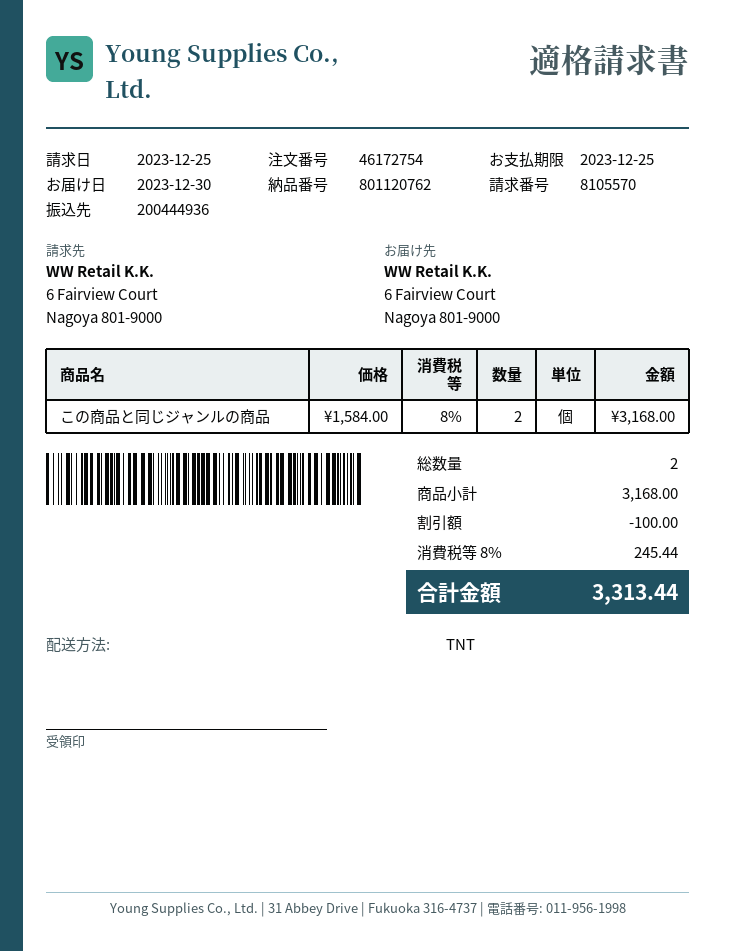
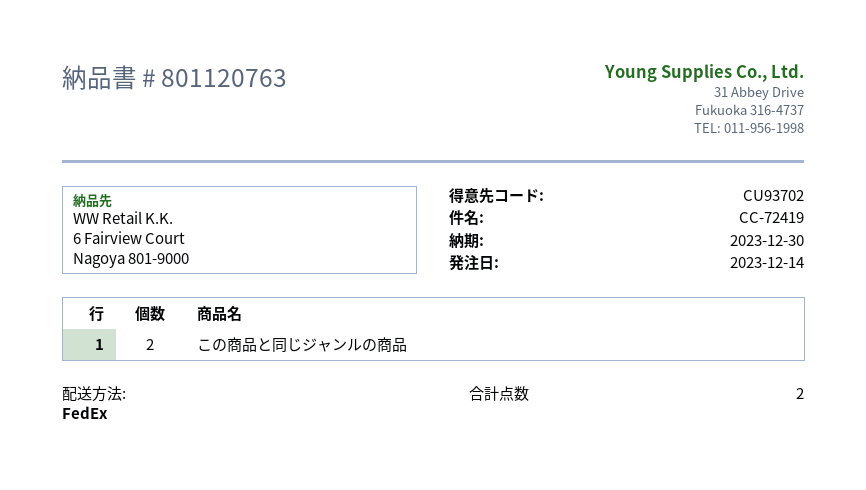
delivery note number: 801120762 -> 801120763
shipping method: TNT -> FedEx

